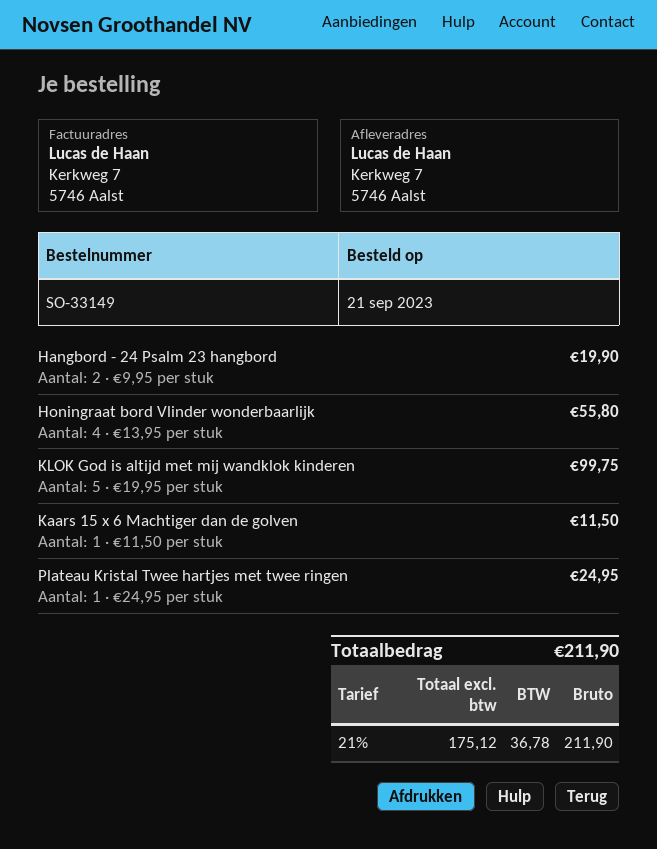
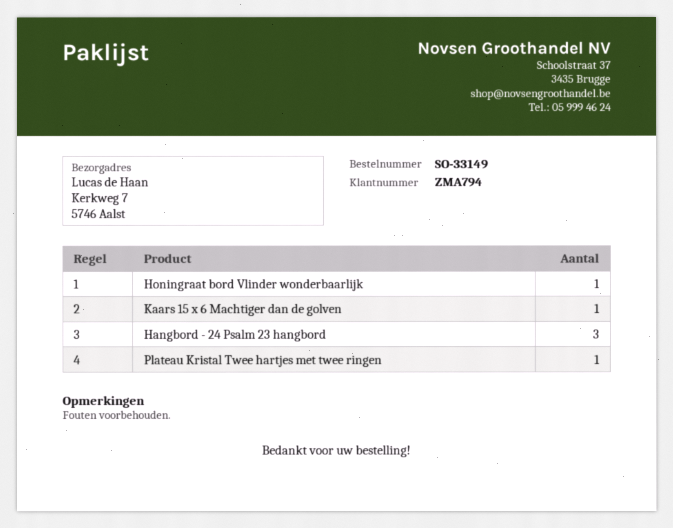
Hangbord - 24 Psalm 23 hangbord: 2 -> 3
Honingraat bord Vlinder wonderbaarlijk: 4 -> 1
KLOK God is altijd met mij wandklok kinderen: 5 -> none

